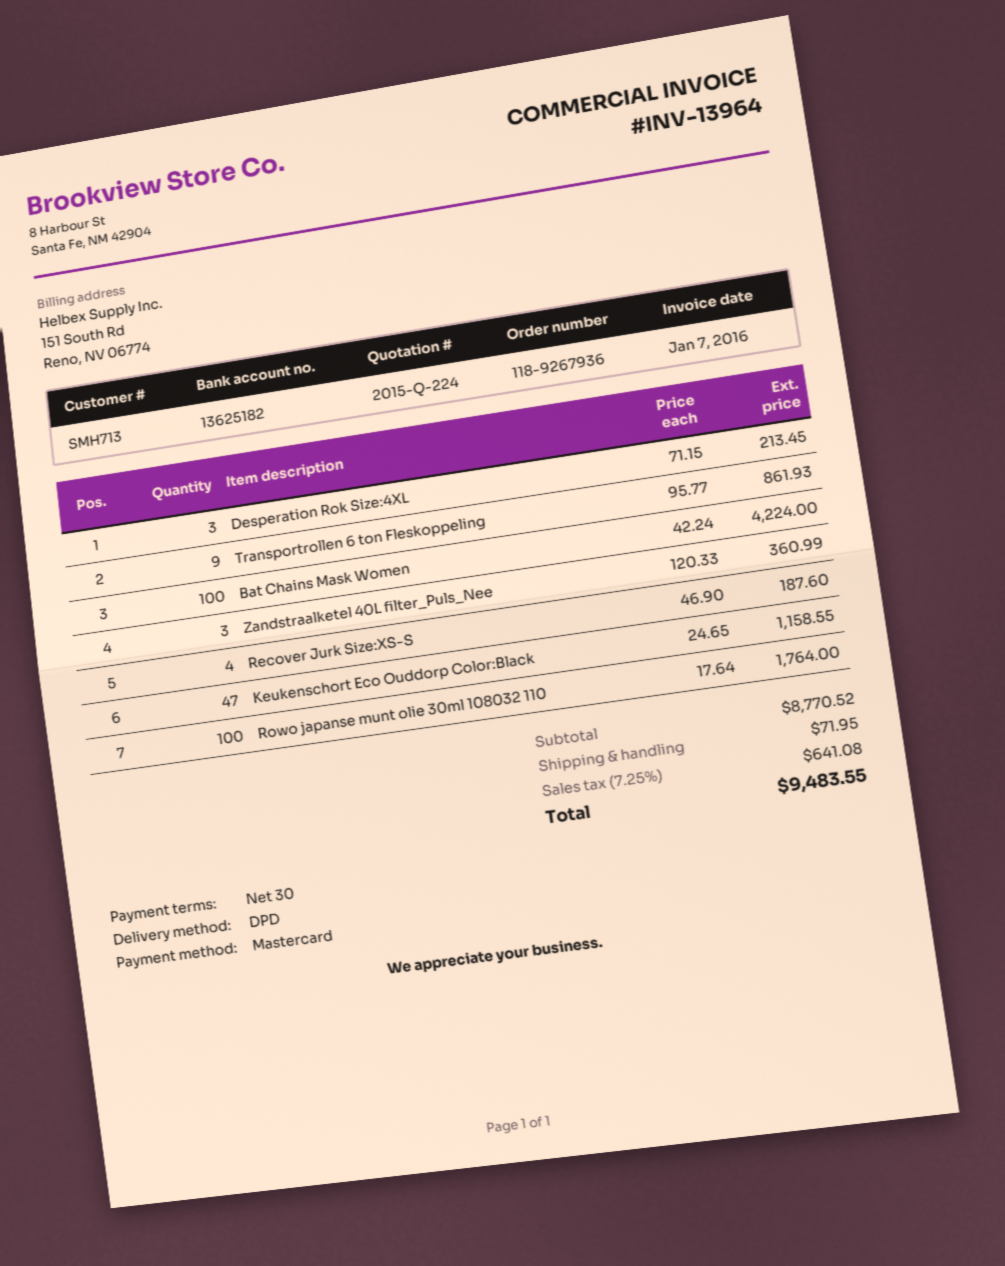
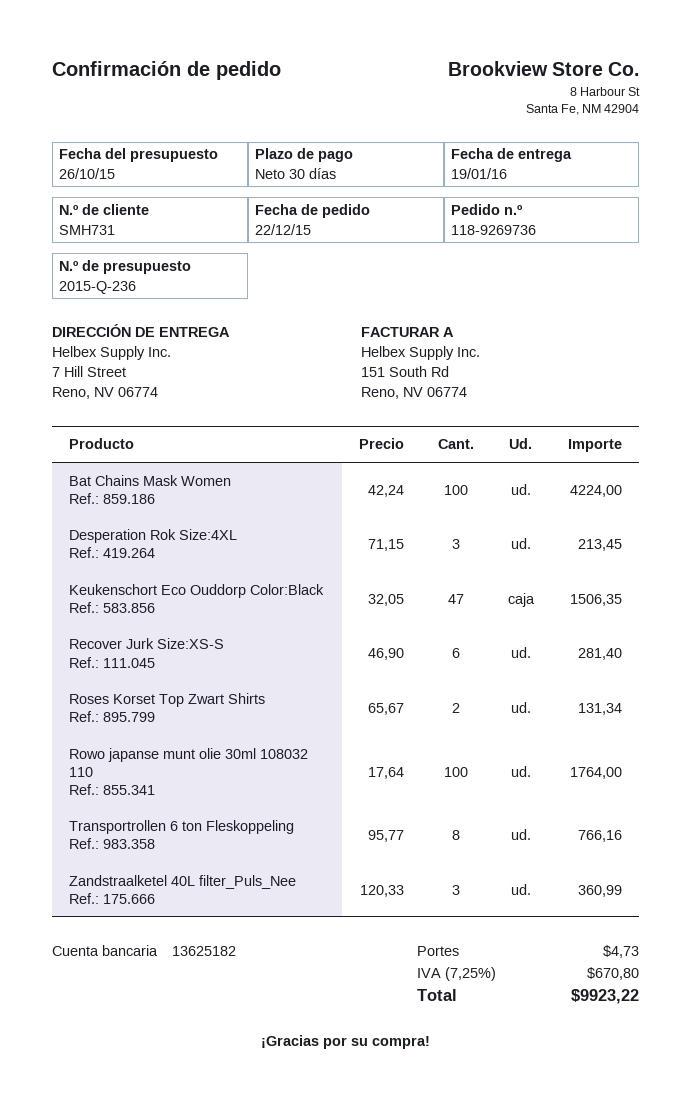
quote number: 2015-Q-224 -> 2015-Q-236
order number: 118-9267936 -> 118-9269736
customer number: SMH713 -> SMH731
Transportrollen 6 ton Fleskoppeling: 9 x 95.77 = 861.93 -> 8 x 95.77 = 766.16
Recover Jurk Size:XS-S: 4 x 46.90 = 187.60 -> 6 x 46.90 = 281.40
Keukenschort Eco Ouddorp Color:Black: 47 x 24.65 = 1158.55 -> 47 x 32.05 = 1506.35
Roses Korset Top Zwart Shirts: none -> 2 x 65.67 = 131.34
shipping: 71.95 -> 4.73
tax: 7.25% = 641.08 -> 7.25% = 670.80
total: 9483.55 -> 9923.22

